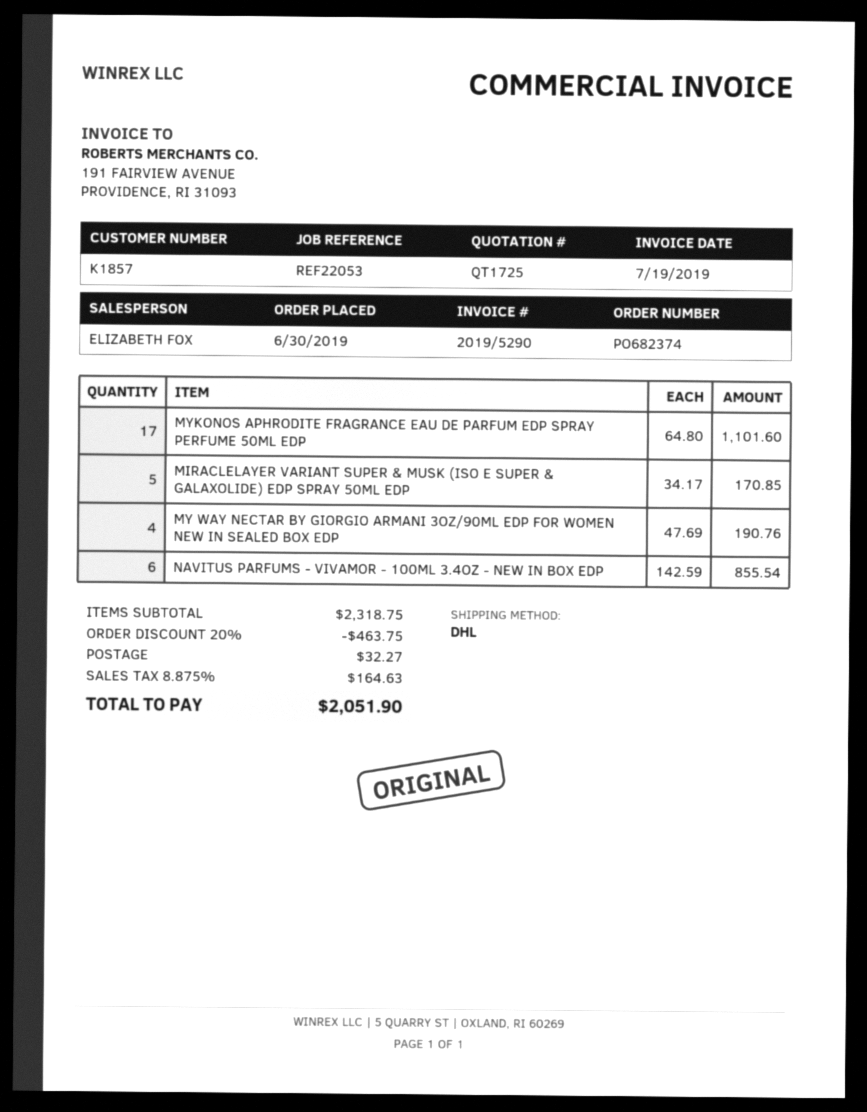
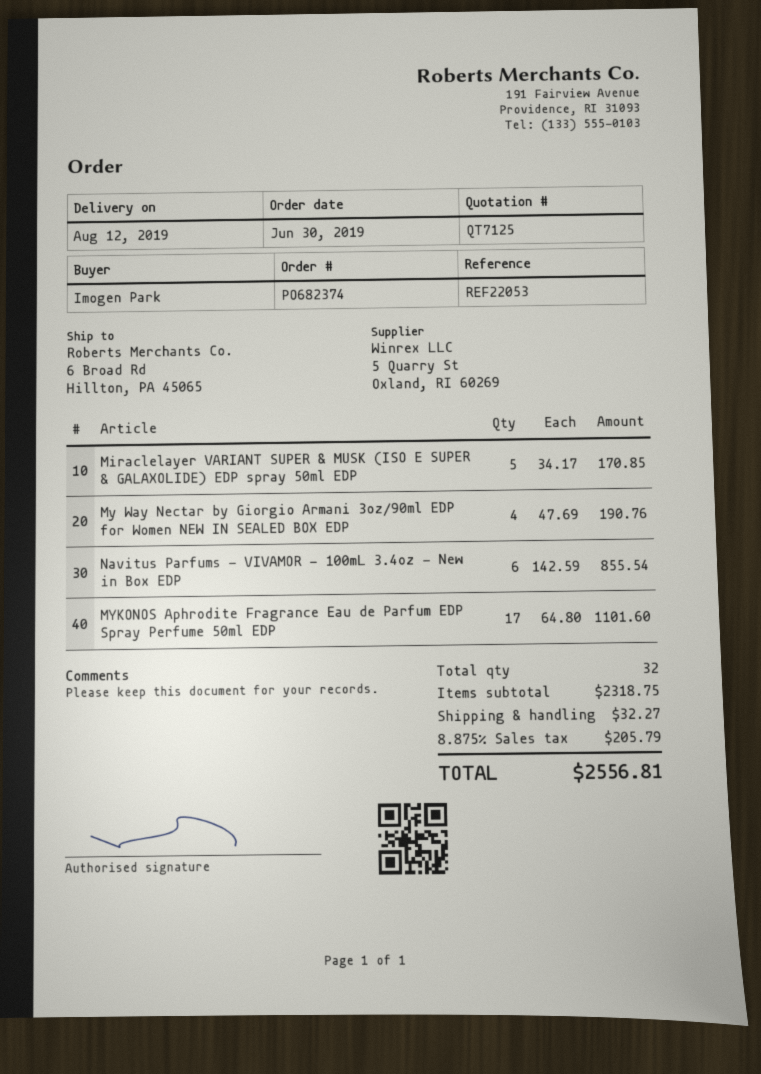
quote number: QT1725 -> QT7125
discount: 20% = 463.75 -> none
tax: 8.875% = 164.63 -> 8.875% = 205.79
total: 2051.90 -> 2556.81

